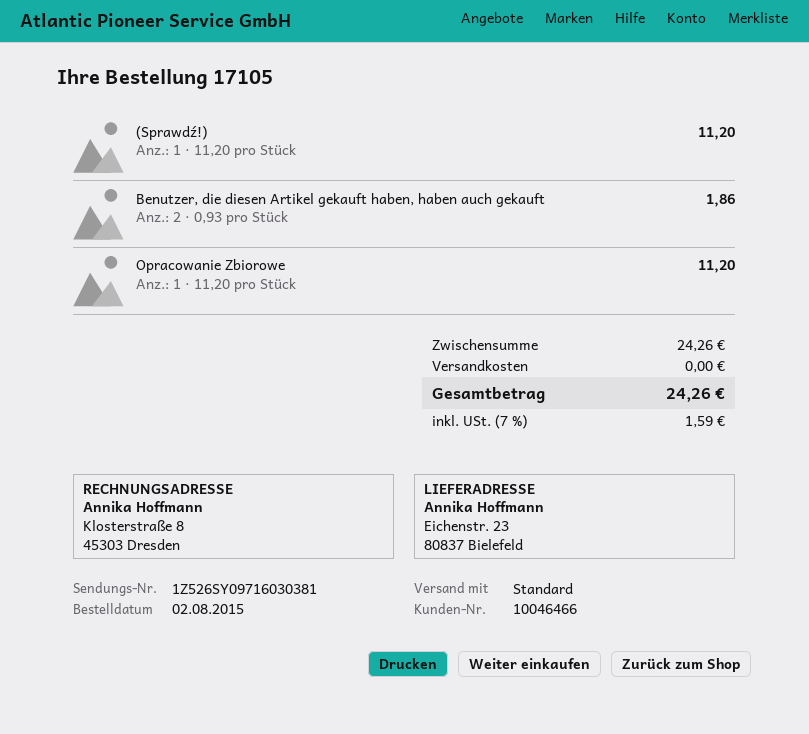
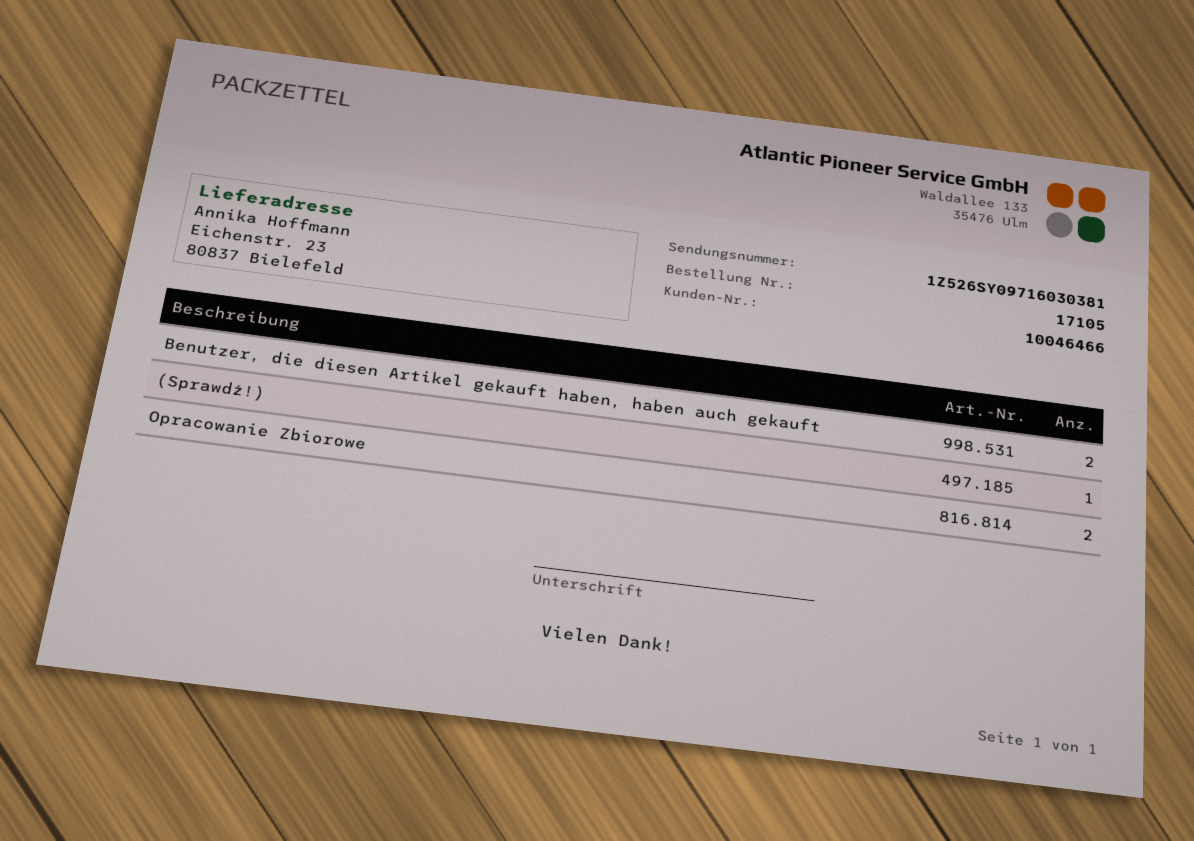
Opracowanie Zbiorowe: 1 -> 2

